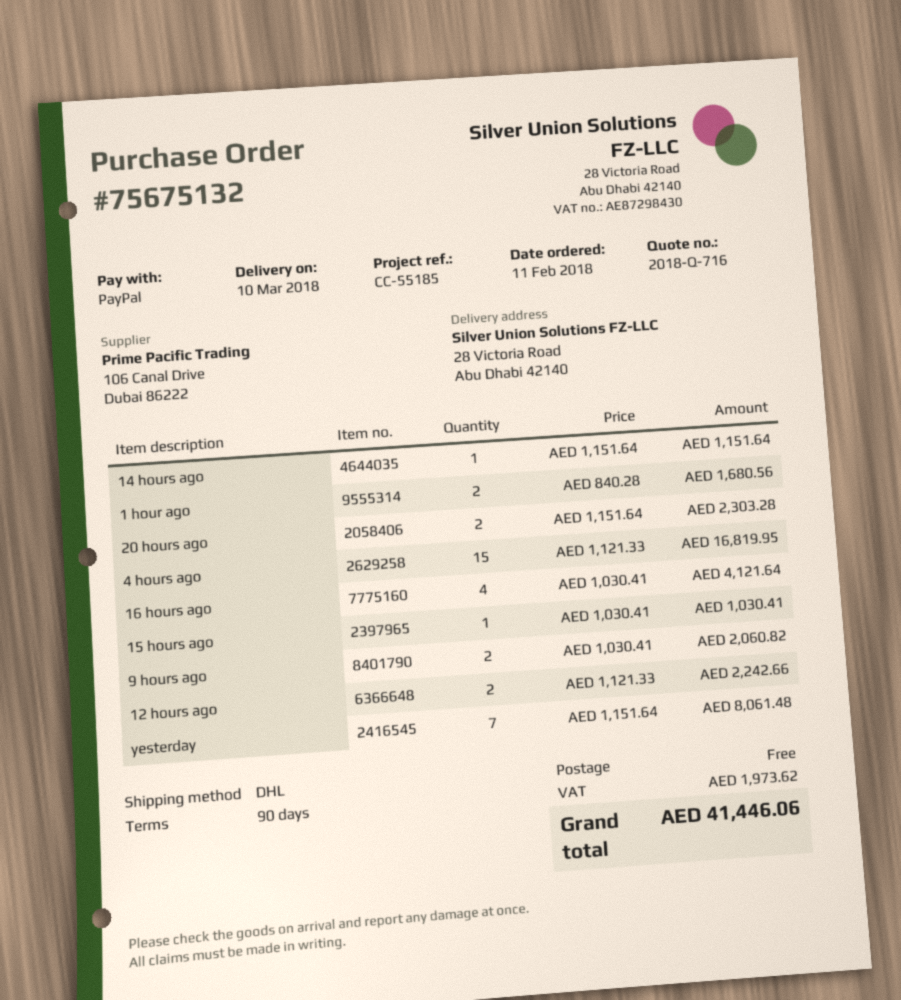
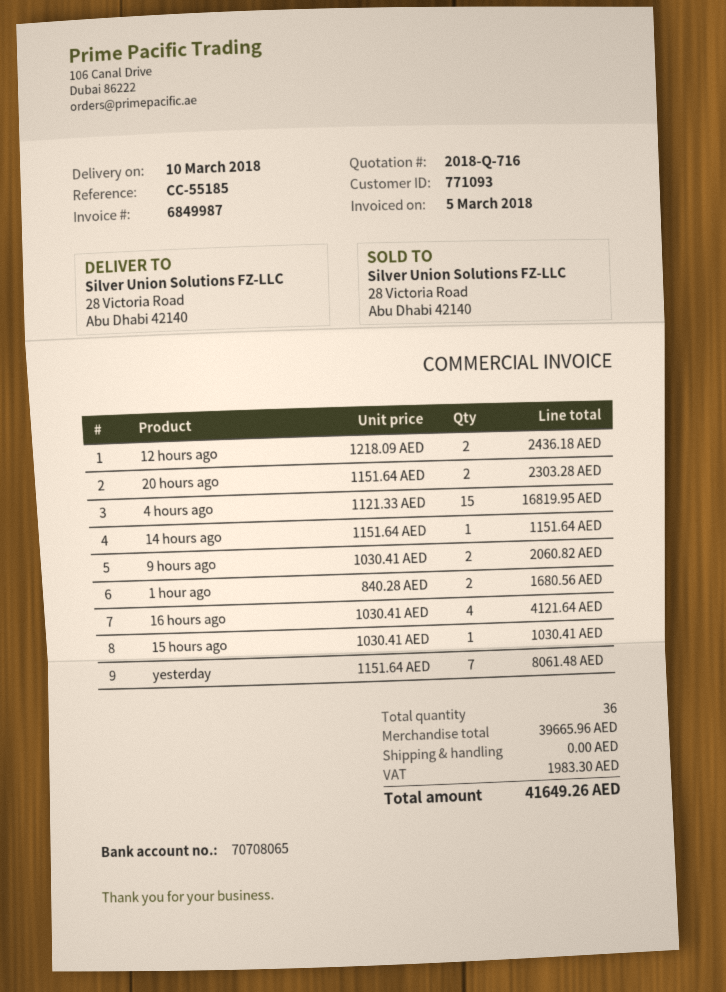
12 hours ago: 2 x 1121.33 = 2242.66 -> 2 x 1218.09 = 2436.18
tax: 1973.62 -> 1983.30
total: 41446.06 -> 41649.26

